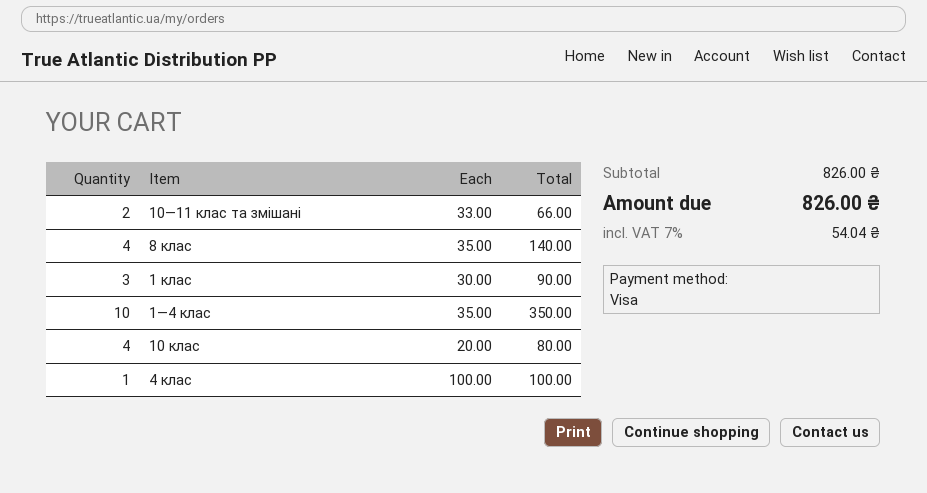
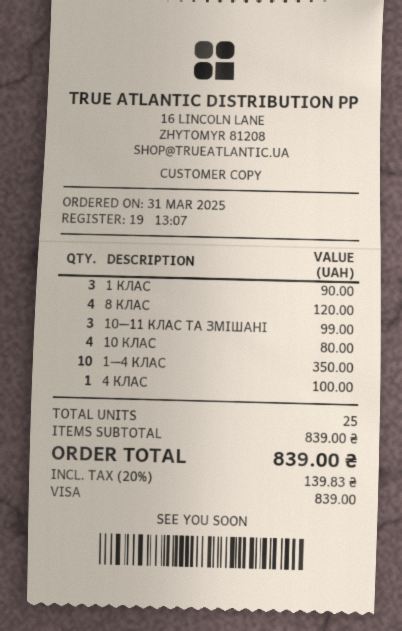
10—11 клас та змішані: 2 for 66.00 -> 3 for 99.00
8 клас: 4 for 140.00 -> 4 for 120.00
subtotal: 826.00 -> 839.00
tax: 7% = 54.04 -> 20% = 139.83
total: 826.00 -> 839.00

